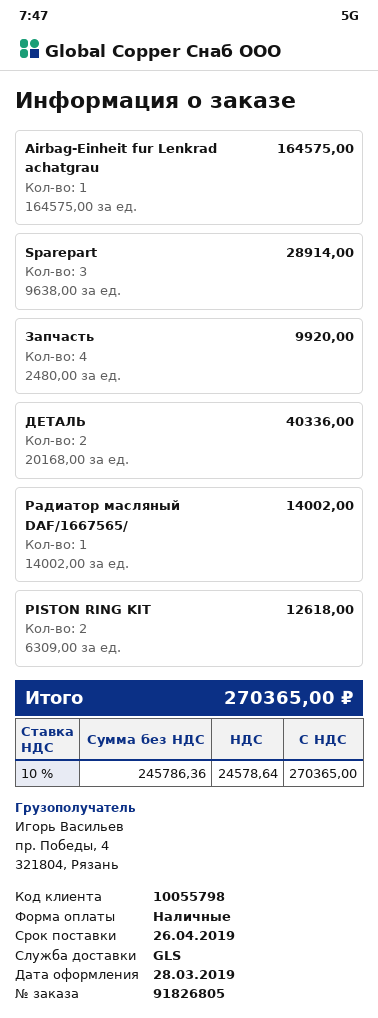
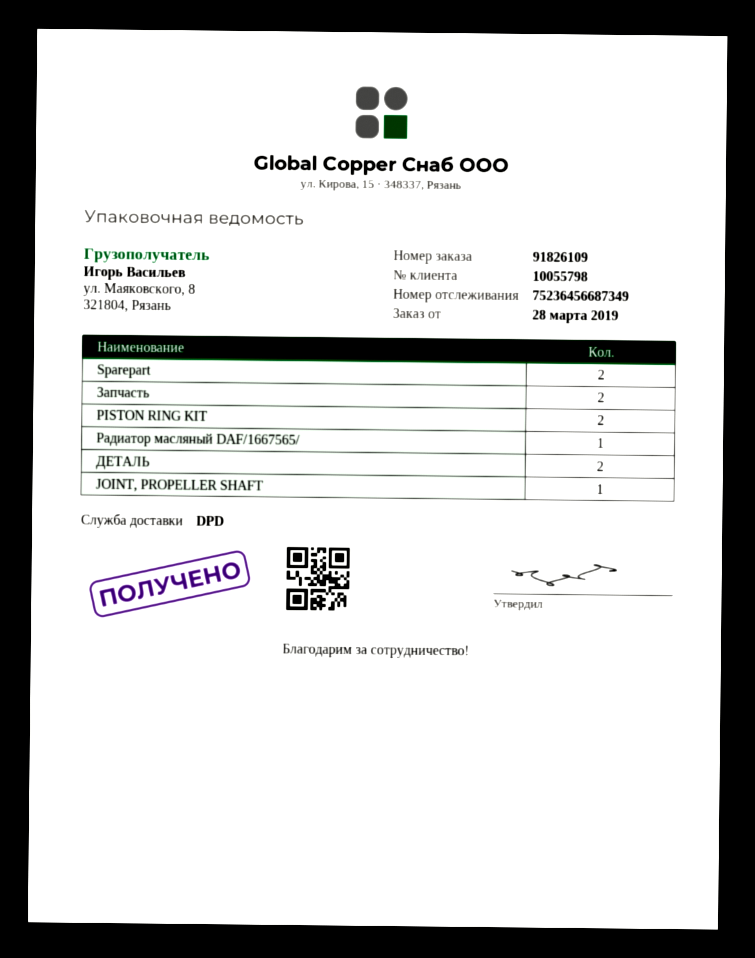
order number: 91826805 -> 91826109
shipping method: GLS -> DPD
ship to: пр. Победы, 4, 321804, Рязань -> ул. Маяковского, 8, 321804, Рязань
Airbag-Einheit fur Lenkrad achatgrau: 1 -> none
Sparepart: 3 -> 2
Запчасть: 4 -> 2
JOINT, PROPELLER SHAFT: none -> 1

